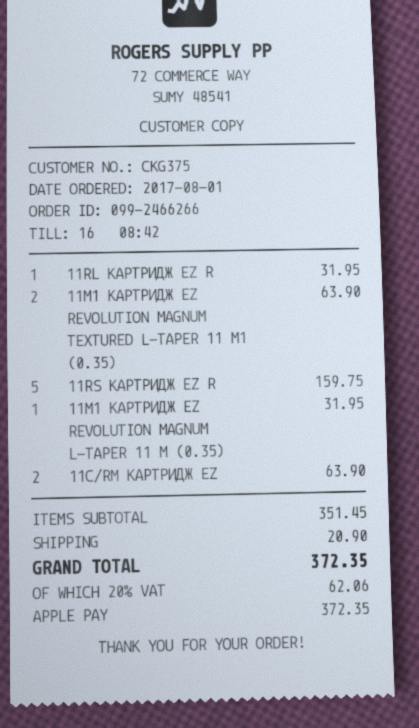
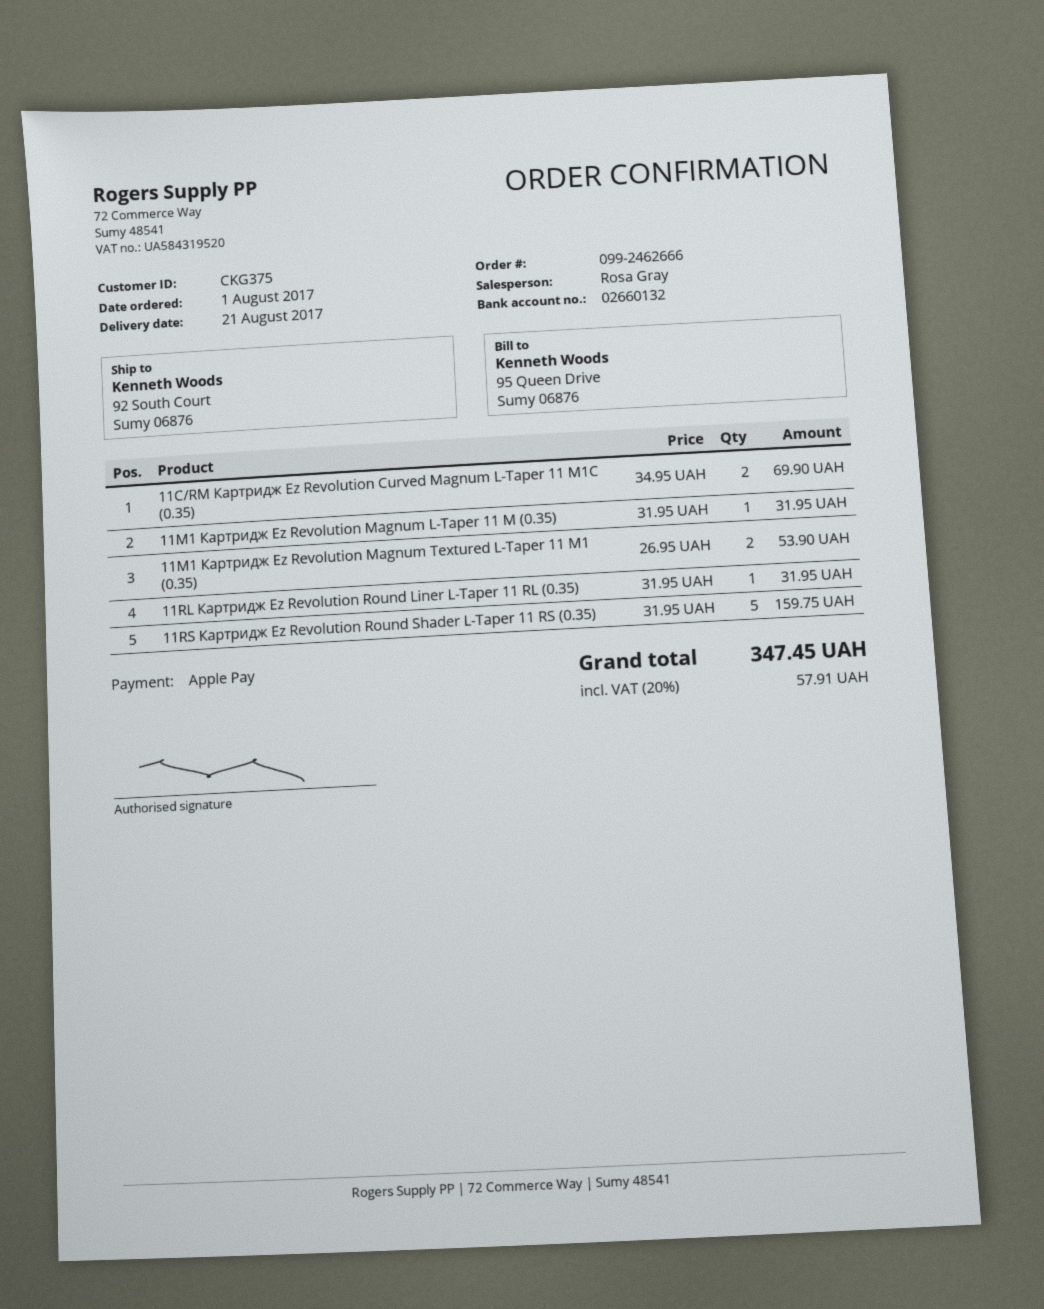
order number: 099-2466266 -> 099-2462666
11M1 КАРТРИДЖ EZ REVOLUTION MAGNUM TEXTURED L-TAPER 11 M1 (0.35): 2 for 63.90 -> 2 for 53.90
11C/RM КАРТРИДЖ EZ: 2 for 63.90 -> 2 for 69.90
shipping: 20.90 -> none
tax: 20% = 62.06 -> 20% = 57.91
total: 372.35 -> 347.45

